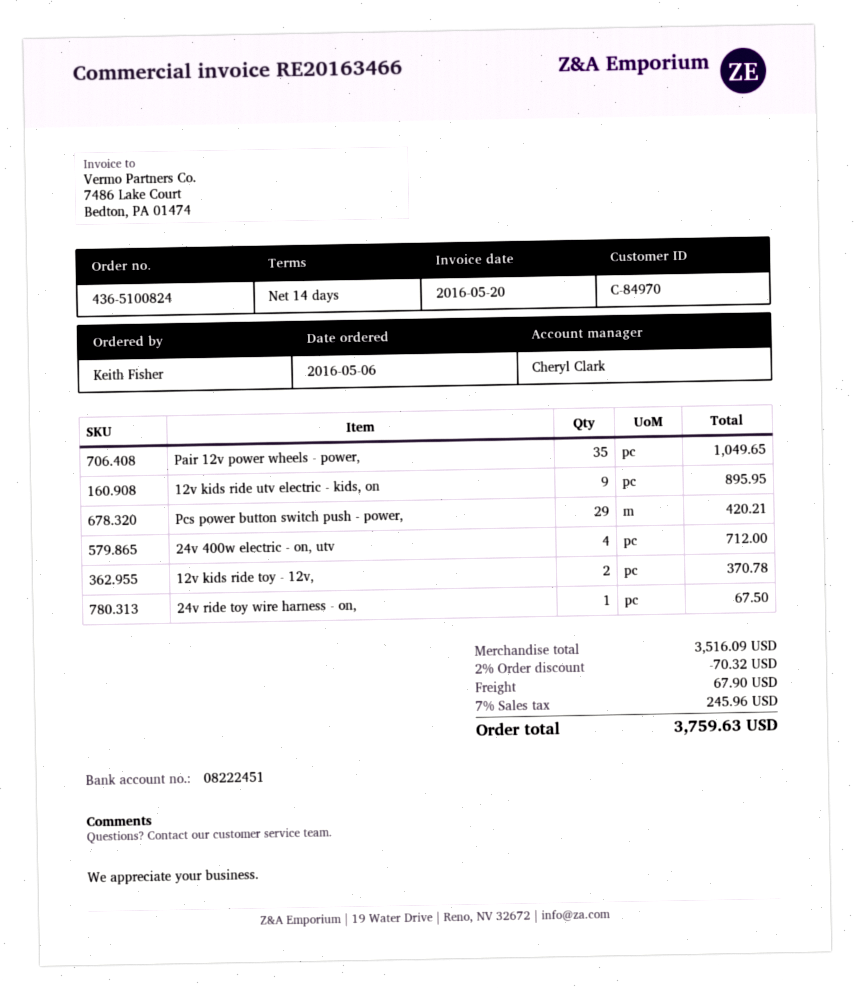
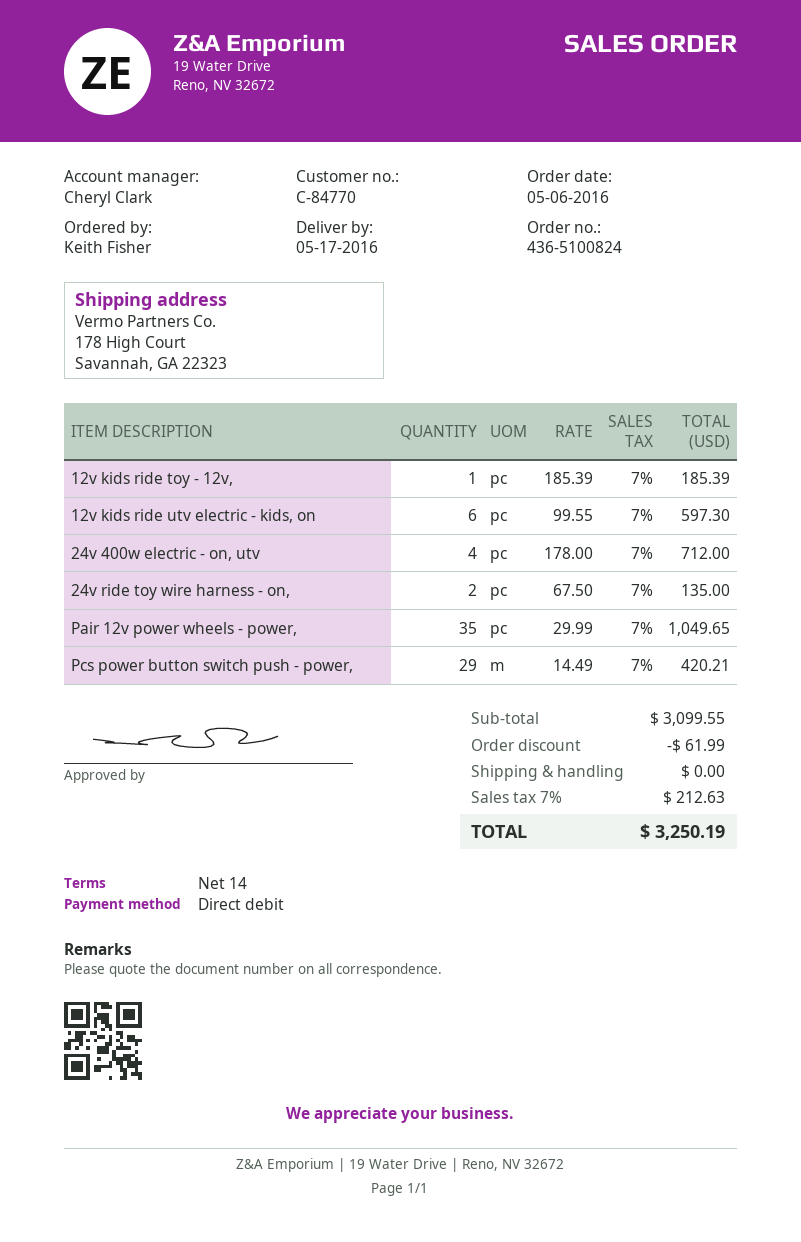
customer number: C-84970 -> C-84770
12v kids ride utv electric - kids, on: 9 for 895.95 -> 6 for 597.30
12v kids ride toy - 12v,: 2 for 370.78 -> 1 for 185.39
24v ride toy wire harness - on,: 1 for 67.50 -> 2 for 135.00
subtotal: 3516.09 -> 3099.55
discount: 70.32 -> 61.99
shipping: 67.90 -> 0.00
tax: 7% = 245.96 -> 7% = 212.63
total: 3759.63 -> 3250.19

